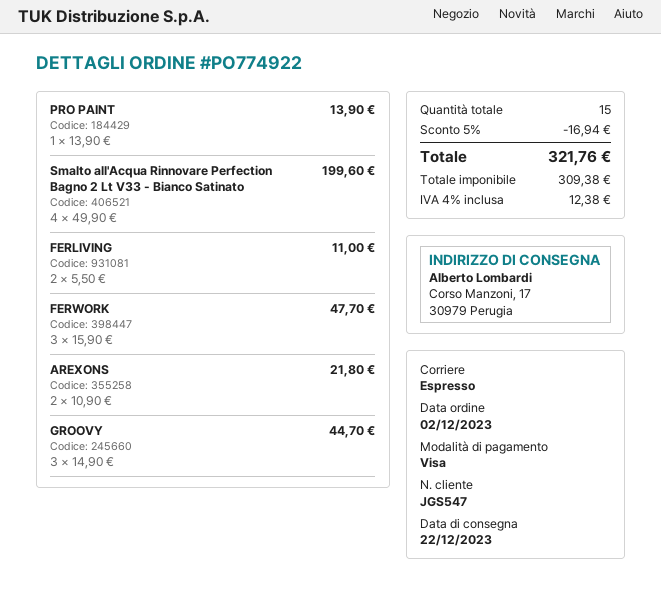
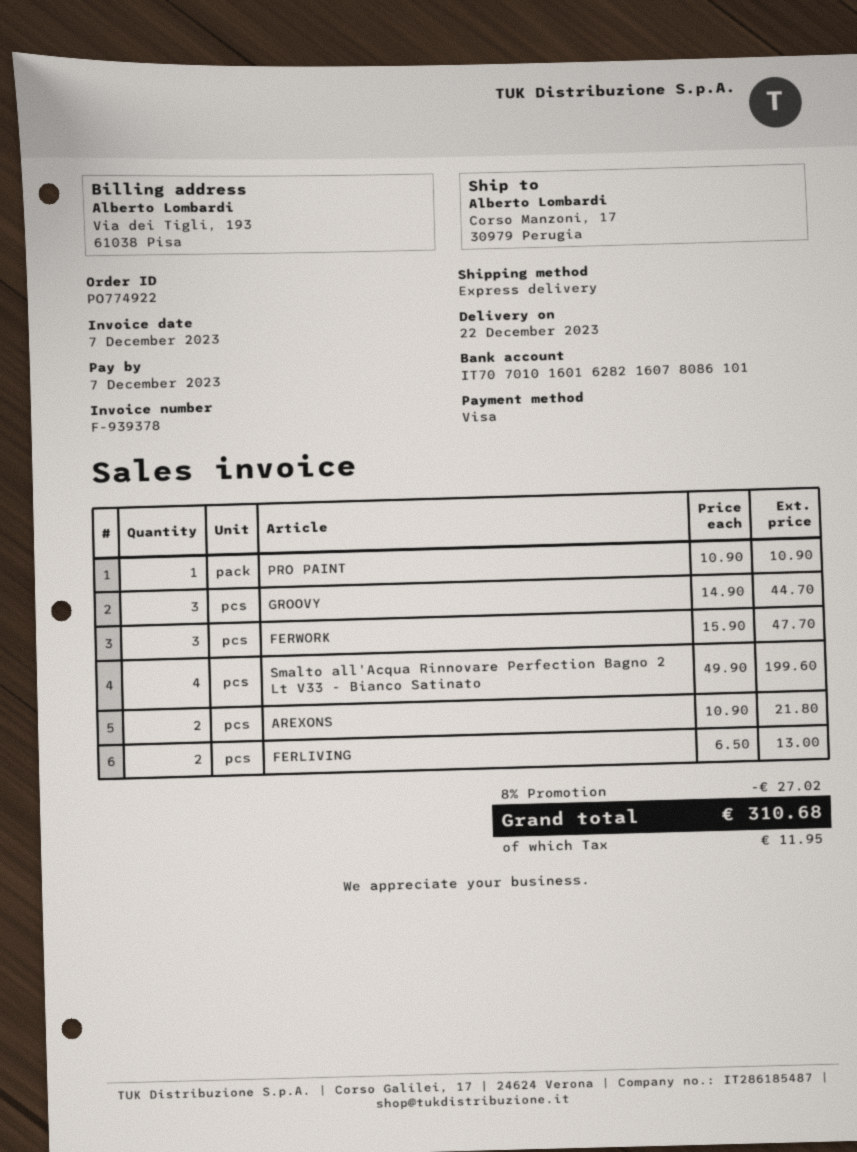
PRO PAINT: 1 x 13.90 = 13.90 -> 1 x 10.90 = 10.90
FERLIVING: 2 x 5.50 = 11.00 -> 2 x 6.50 = 13.00
discount: 5% = 16.94 -> 8% = 27.02
tax: 12.38 -> 11.95
total: 321.76 -> 310.68

